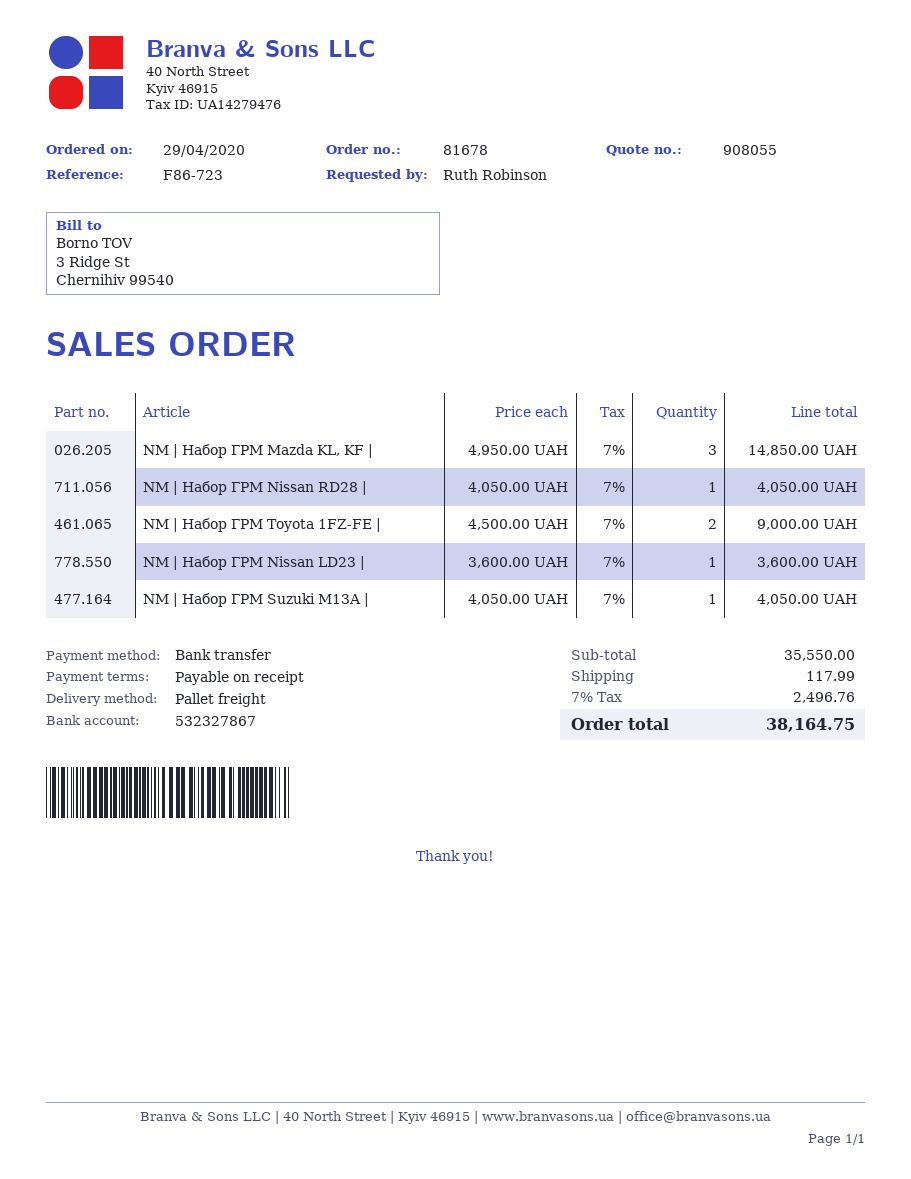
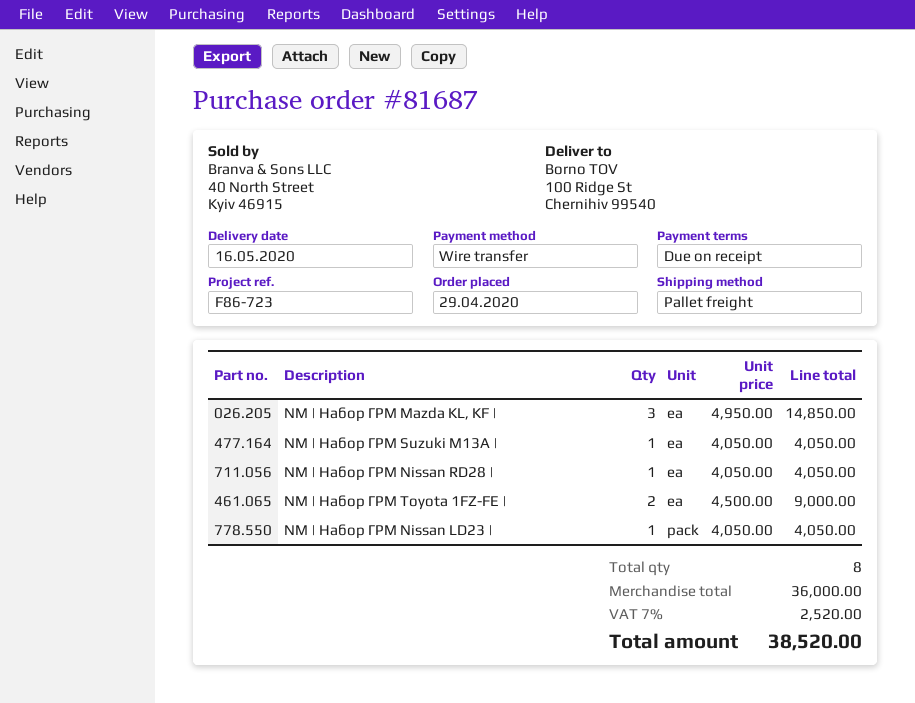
order number: 81678 -> 81687
NM | Набор ГРМ Nissan LD23 |: 1 x 3600.00 = 3600.00 -> 1 x 4050.00 = 4050.00
subtotal: 35550.00 -> 36000.00
shipping: 117.99 -> none
tax: 7% = 2496.76 -> 7% = 2520.00
total: 38164.75 -> 38520.00

